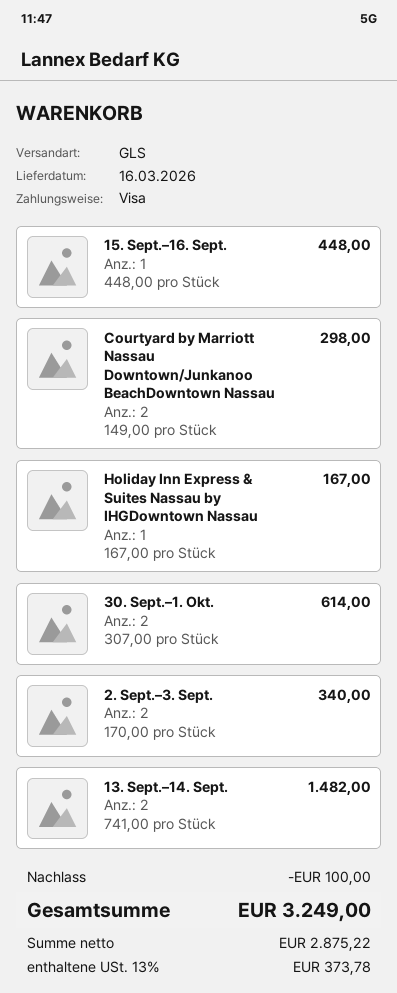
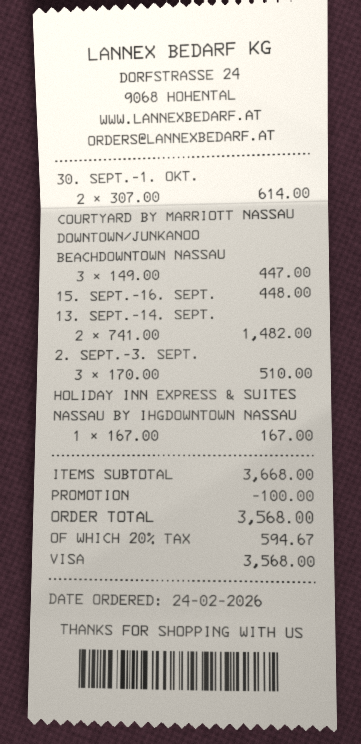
Courtyard by Marriott Nassau Downtown/Junkanoo BeachDowntown Nassau: 2 x 149.00 = 298.00 -> 3 x 149.00 = 447.00
2. Sept.–3. Sept.: 2 x 170.00 = 340.00 -> 3 x 170.00 = 510.00
tax: 13% = 373.78 -> 20% = 594.67
total: 3249.00 -> 3568.00

